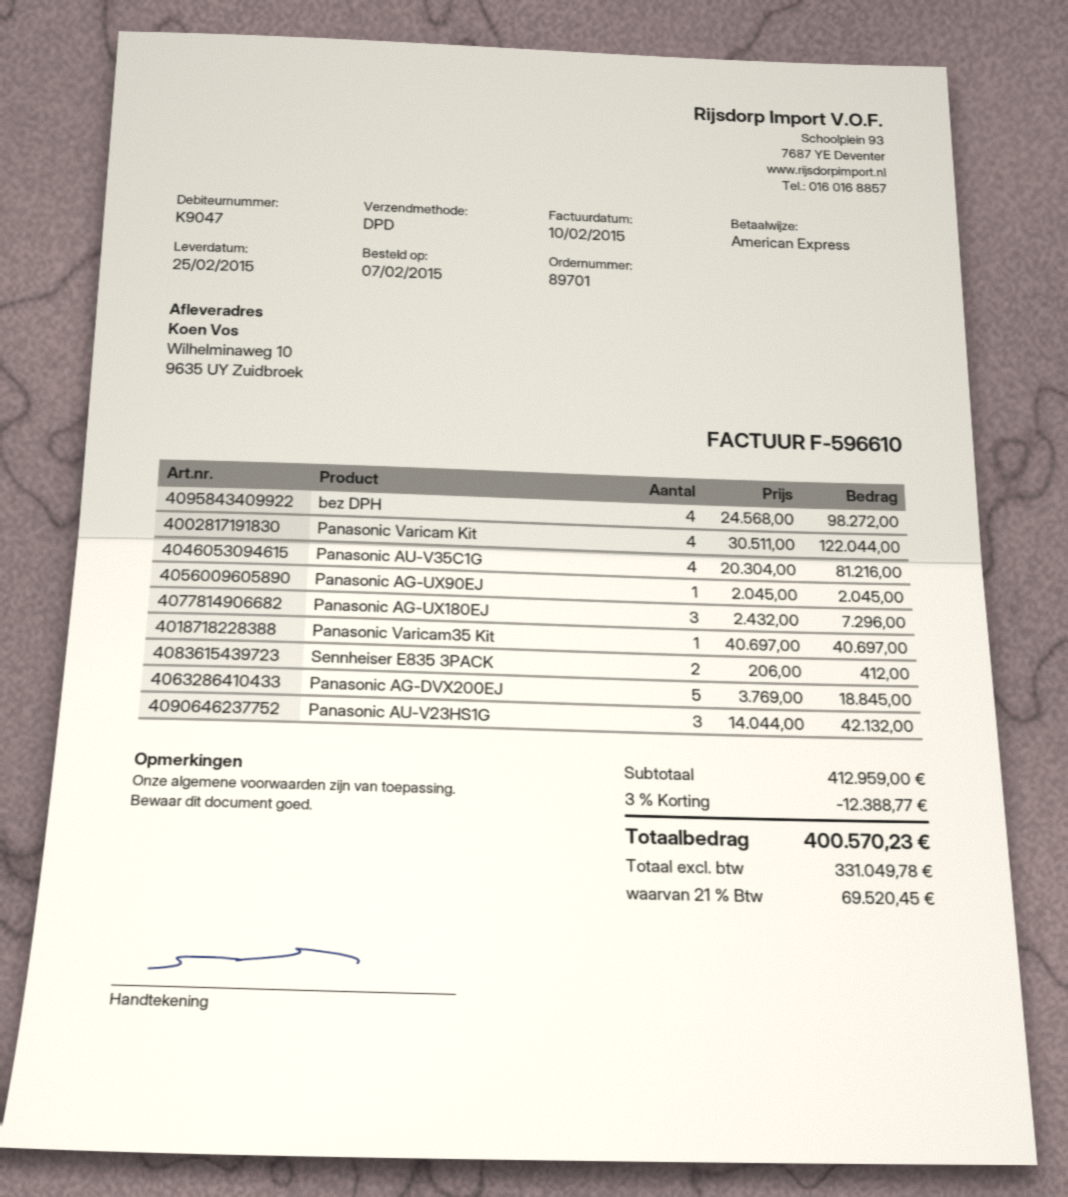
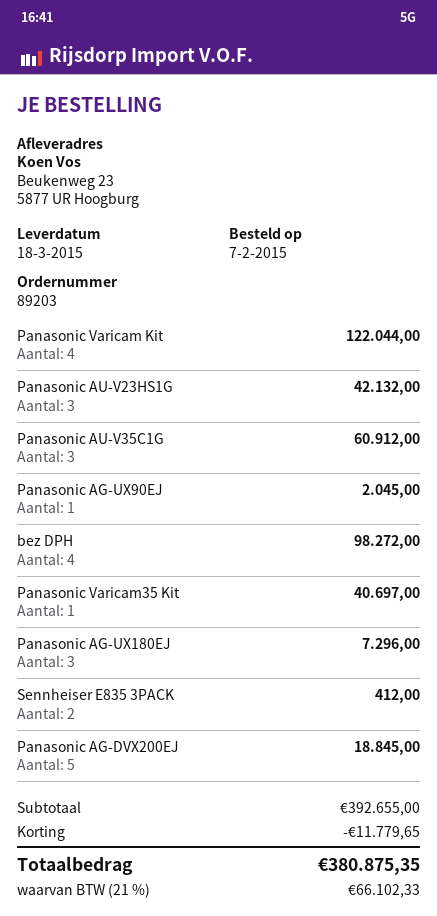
order number: 89701 -> 89203
delivery date: 2015-02-25 -> 2015-03-18
ship to: Wilhelminaweg 10, 9635 UY Zuidbroek -> Beukenweg 23, 5877 UR Hoogburg
Panasonic AU-V35C1G: 4 for 81216.00 -> 3 for 60912.00
subtotal: 412959.00 -> 392655.00
discount: 12388.77 -> 11779.65
tax: 21% = 69520.45 -> 21% = 66102.33
total: 400570.23 -> 380875.35

